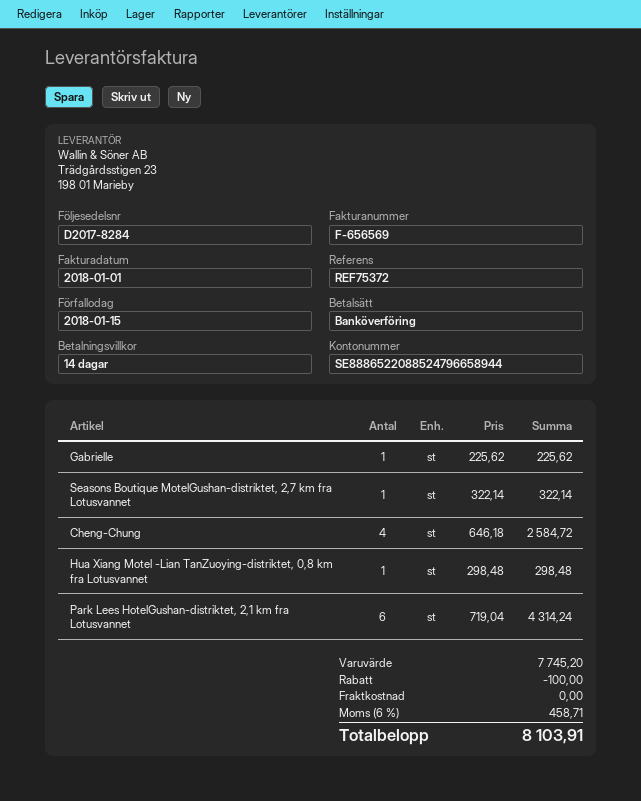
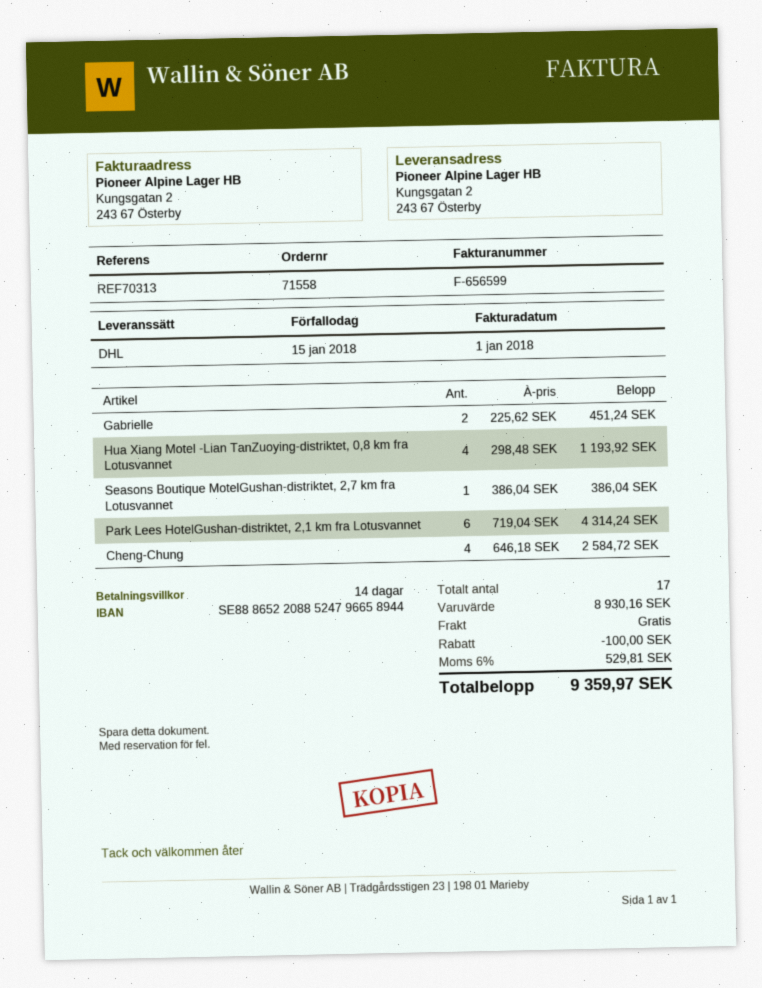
invoice number: F-656569 -> F-656599
reference: REF75372 -> REF70313
Gabrielle: 1 x 225.62 = 225.62 -> 2 x 225.62 = 451.24
Seasons Boutique MotelGushan-distriktet, 2,7 km fra Lotusvannet: 1 x 322.14 = 322.14 -> 1 x 386.04 = 386.04
Hua Xiang Motel -Lian TanZuoying-distriktet, 0,8 km fra Lotusvannet: 1 x 298.48 = 298.48 -> 4 x 298.48 = 1193.92
subtotal: 7745.20 -> 8930.16
tax: 6% = 458.71 -> 6% = 529.81
total: 8103.91 -> 9359.97

